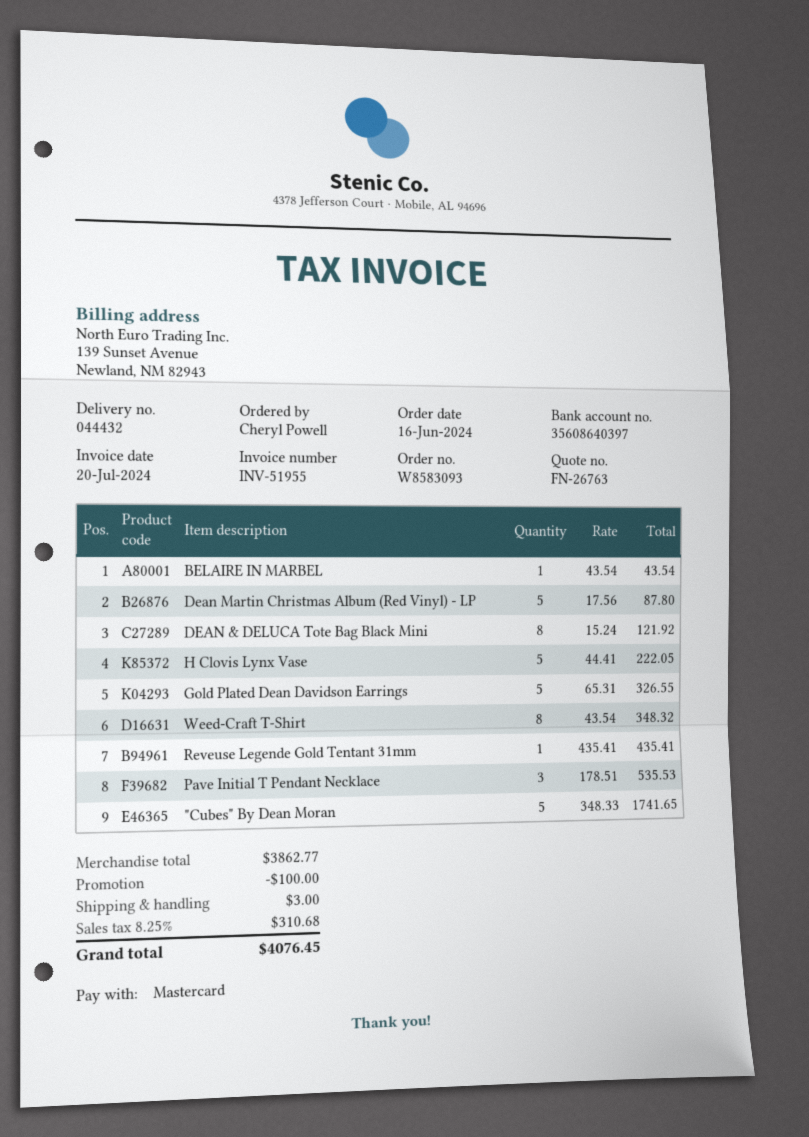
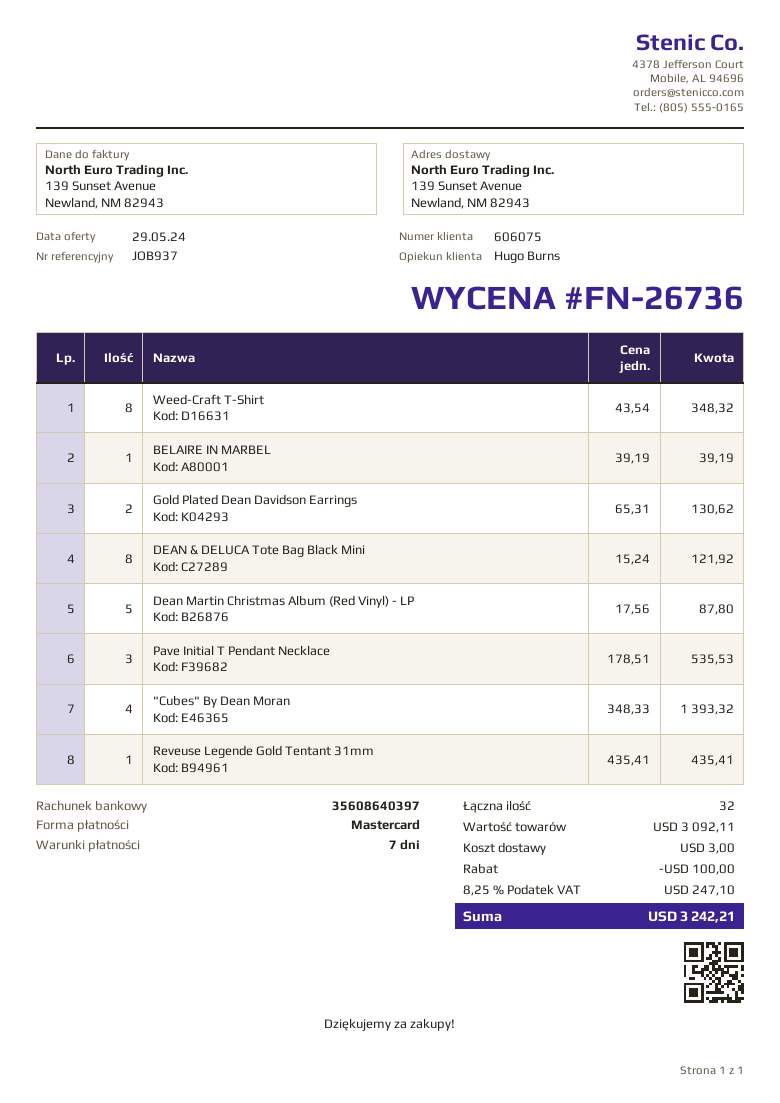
quote number: FN-26763 -> FN-26736
BELAIRE IN MARBEL: 1 x 43.54 = 43.54 -> 1 x 39.19 = 39.19
H Clovis Lynx Vase: 5 x 44.41 = 222.05 -> none
Gold Plated Dean Davidson Earrings: 5 x 65.31 = 326.55 -> 2 x 65.31 = 130.62
"Cubes" By Dean Moran: 5 x 348.33 = 1741.65 -> 4 x 348.33 = 1393.32
subtotal: 3862.77 -> 3092.11
tax: 8.25% = 310.68 -> 8.25% = 247.10
total: 4076.45 -> 3242.21

